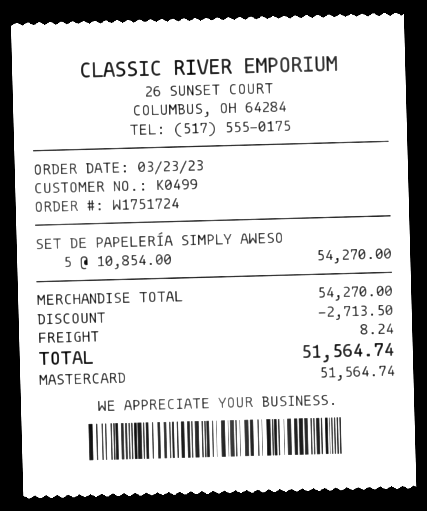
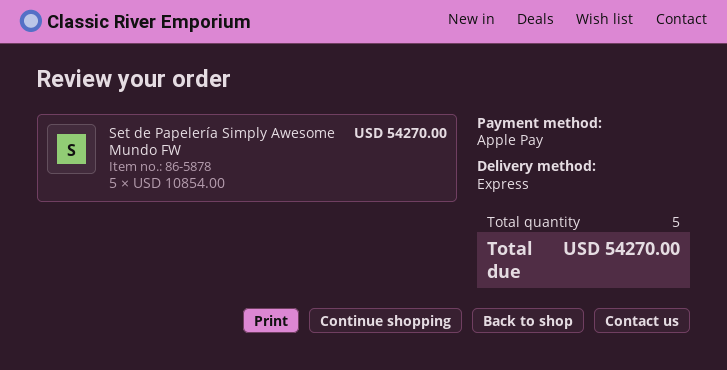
payment method: Mastercard -> Apple Pay
discount: 2713.50 -> none
shipping: 8.24 -> none
total: 51564.74 -> 54270.00

